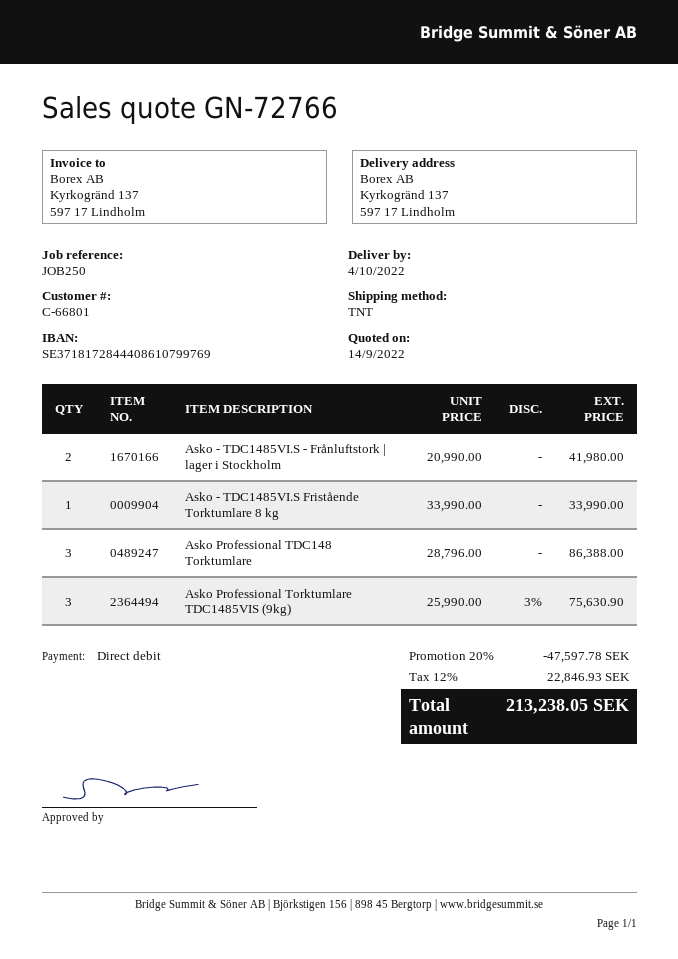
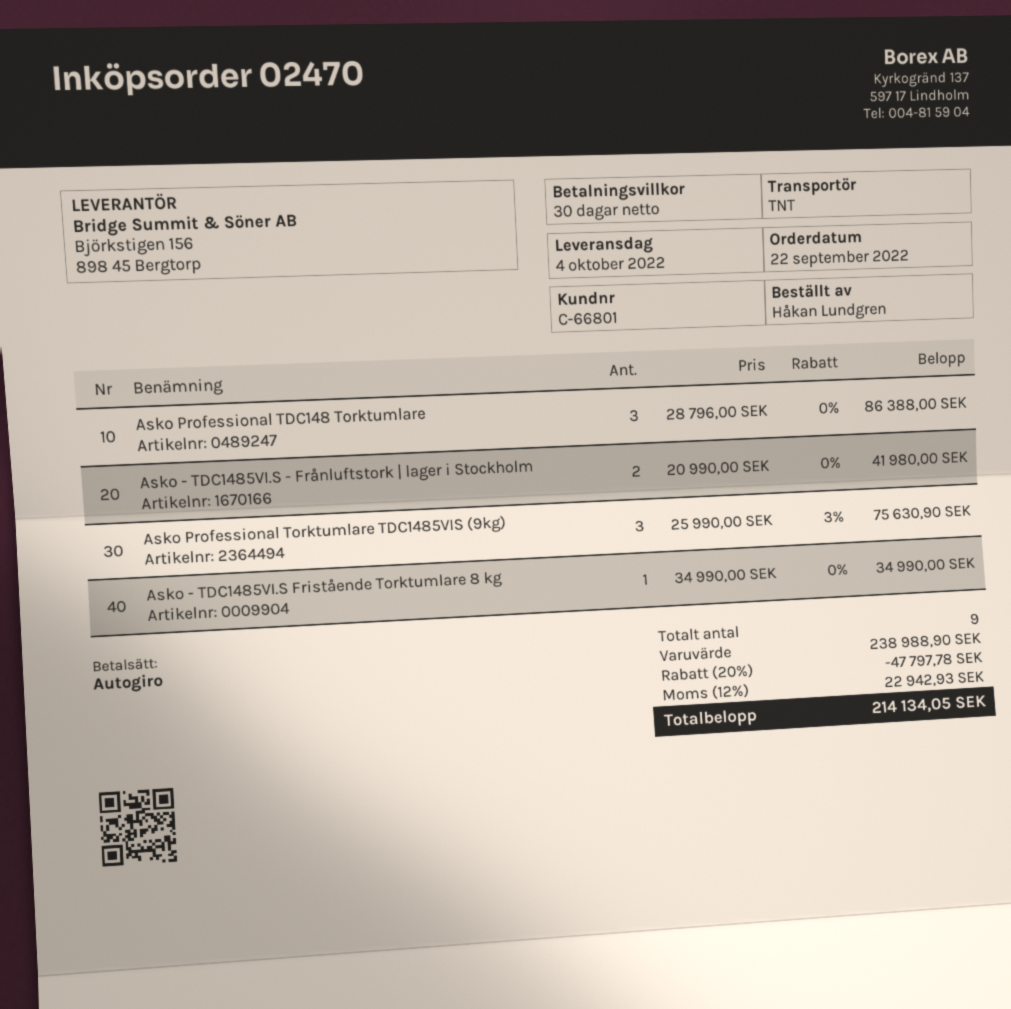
Asko - TDC1485VI.S Fristående Torktumlare 8 kg: 1 x 33990.00 = 33990.00 -> 1 x 34990.00 = 34990.00
discount: 20% = 47597.78 -> 20% = 47797.78
tax: 12% = 22846.93 -> 12% = 22942.93
total: 213238.05 -> 214134.05

